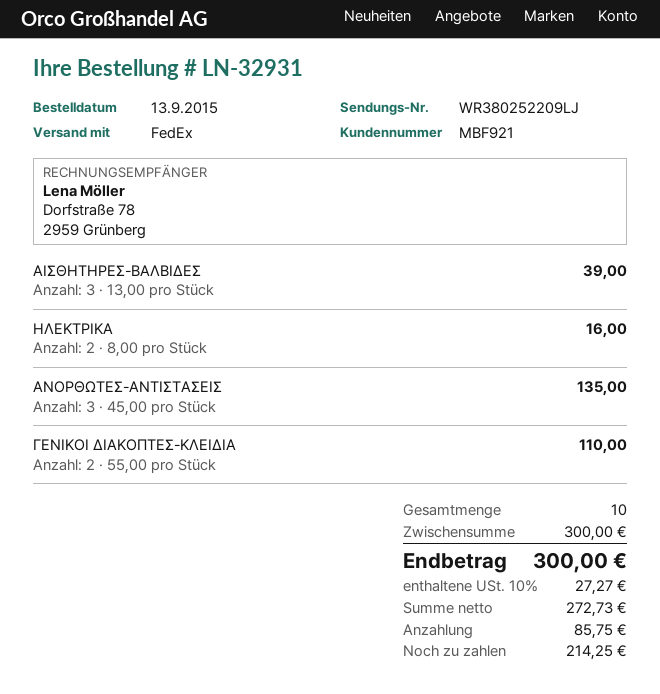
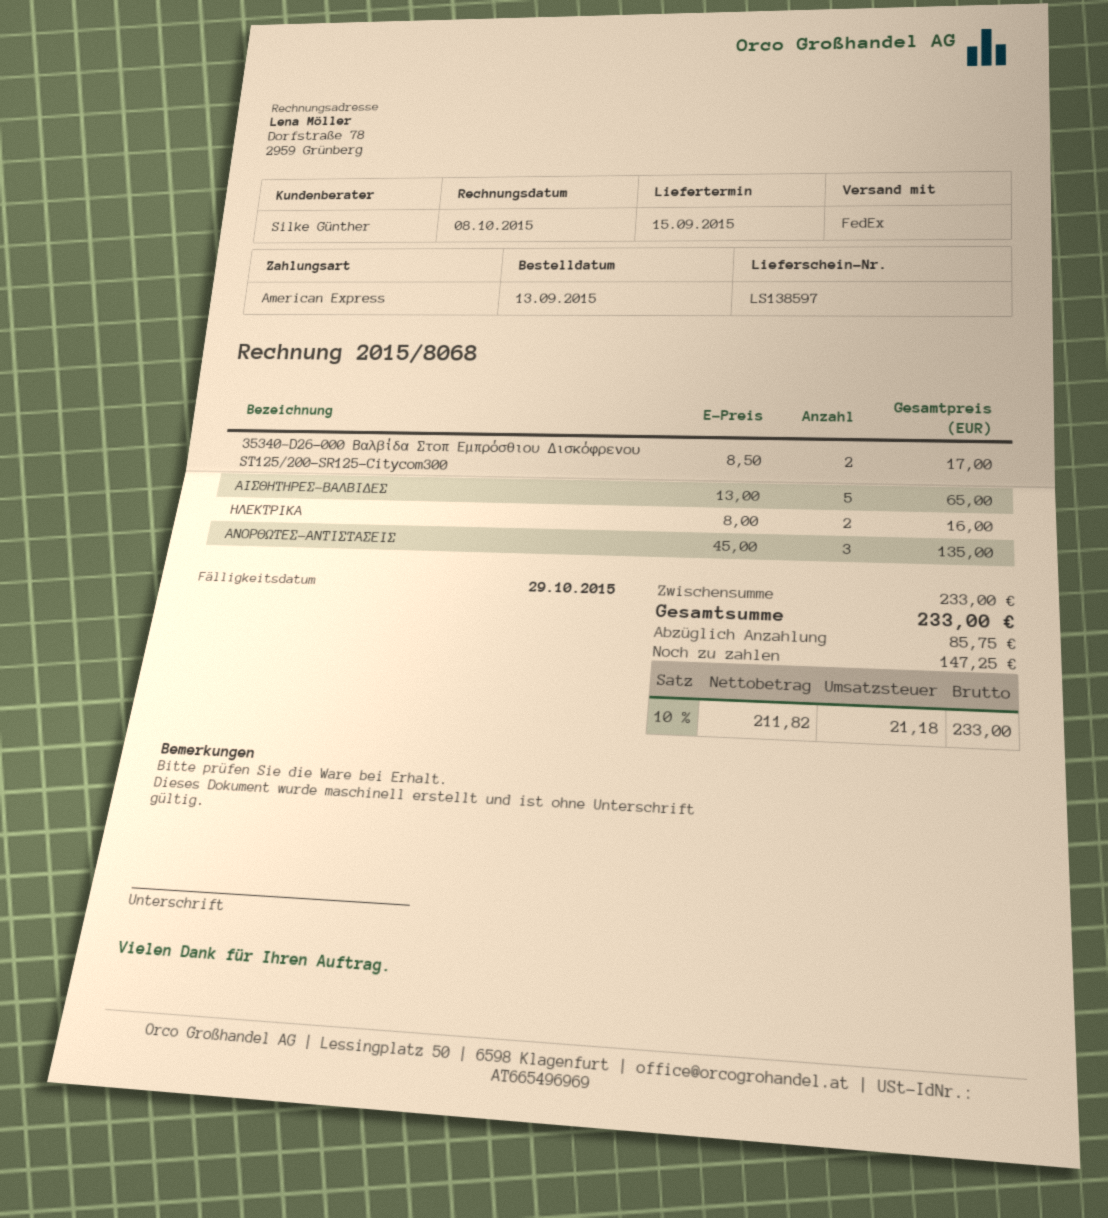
ΑΙΣΘΗΤΗΡΕΣ-ΒΑΛΒΙΔΕΣ: 3 x 13.00 = 39.00 -> 5 x 13.00 = 65.00
ΓΕΝΙΚΟΙ ΔΙΑΚΟΠΤΕΣ-ΚΛΕΙΔΙΑ: 2 x 55.00 = 110.00 -> none
35340-D26-000 Βαλβίδα Στοπ Εμπρόσθιου Δισκόφρενου ST125/200-SR125-Citycom300: none -> 2 x 8.50 = 17.00
subtotal: 300.00 -> 233.00
net: 272.73 -> 211.82
tax: 10% = 27.27 -> 10% = 21.18
total: 300.00 -> 233.00
balance: 214.25 -> 147.25

